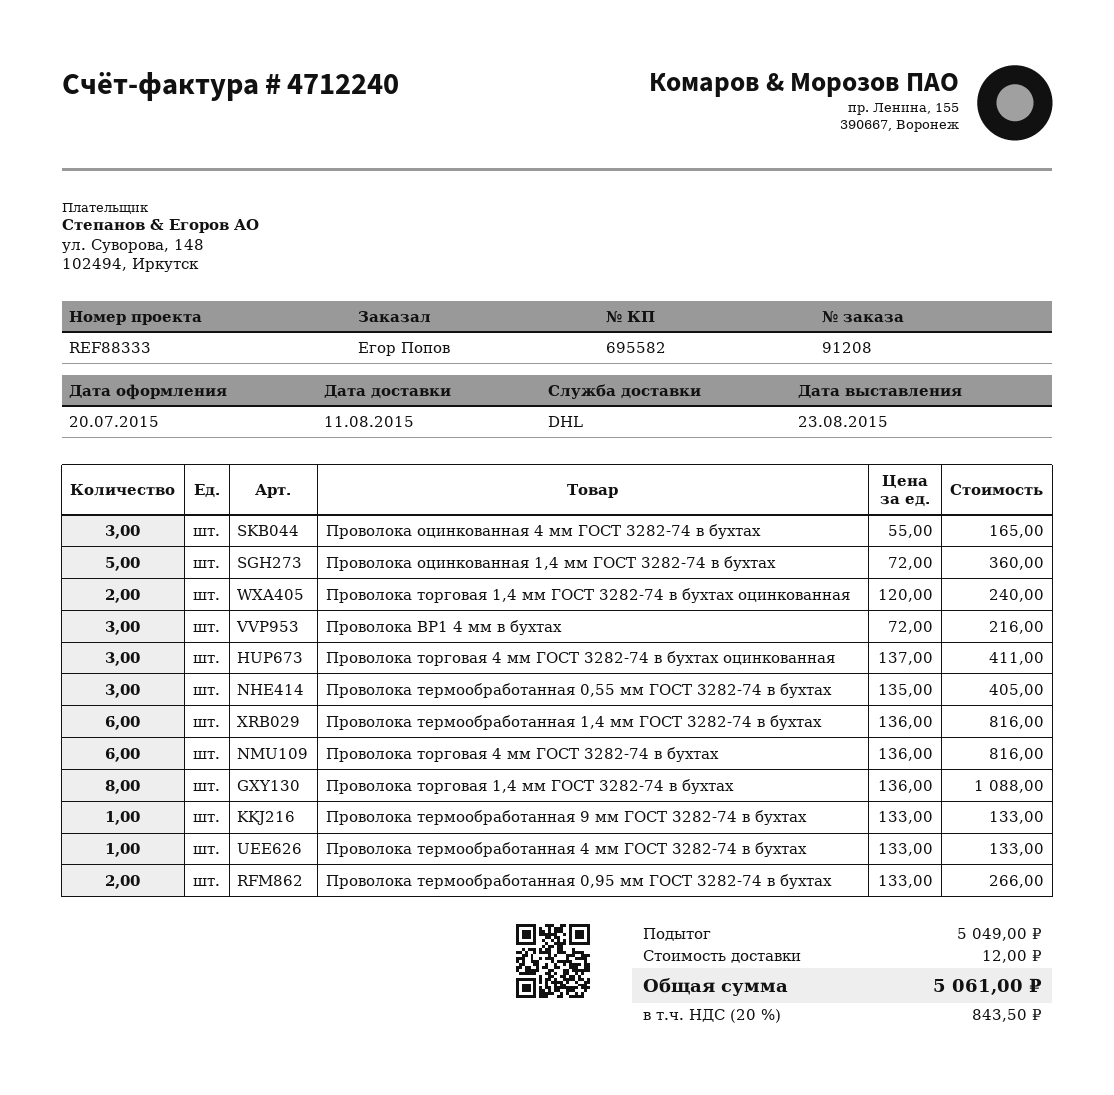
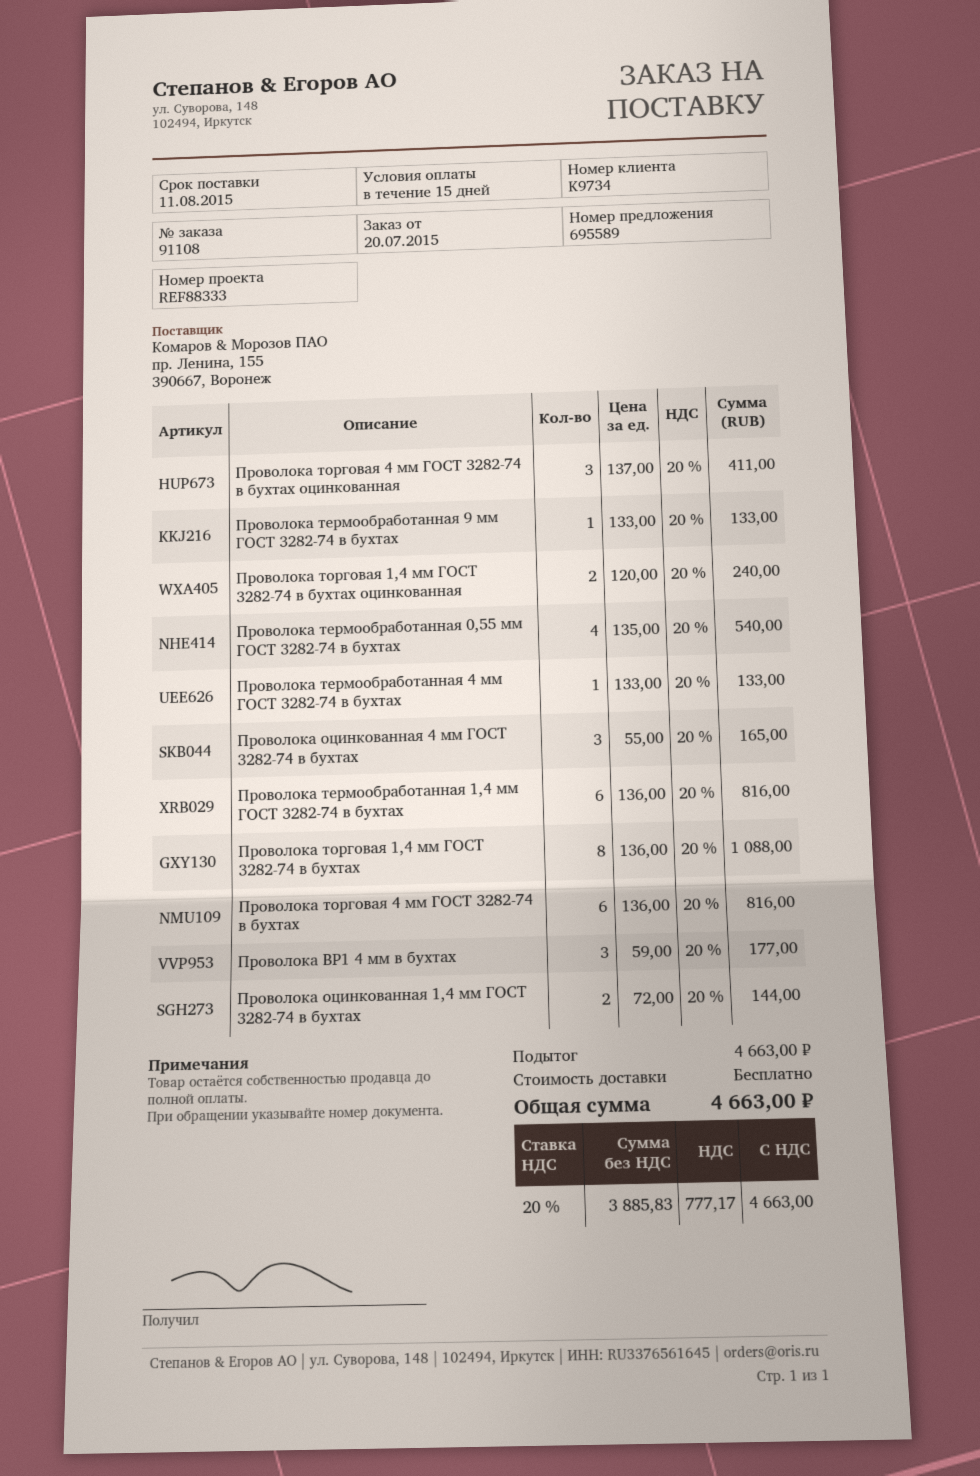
quote number: 695582 -> 695589
order number: 91208 -> 91108
Проволока оцинкованная 1,4 мм ГОСТ 3282-74 в бухтах: 5 x 72.00 = 360.00 -> 2 x 72.00 = 144.00
Проволока ВР1 4 мм в бухтах: 3 x 72.00 = 216.00 -> 3 x 59.00 = 177.00
Проволока термообработанная 0,55 мм ГОСТ 3282-74 в бухтах: 3 x 135.00 = 405.00 -> 4 x 135.00 = 540.00
Проволока термообработанная 0,95 мм ГОСТ 3282-74 в бухтах: 2 x 133.00 = 266.00 -> none
subtotal: 5049.00 -> 4663.00
shipping: 12.00 -> 0.00
tax: 20% = 843.50 -> 20% = 777.17
total: 5061.00 -> 4663.00

